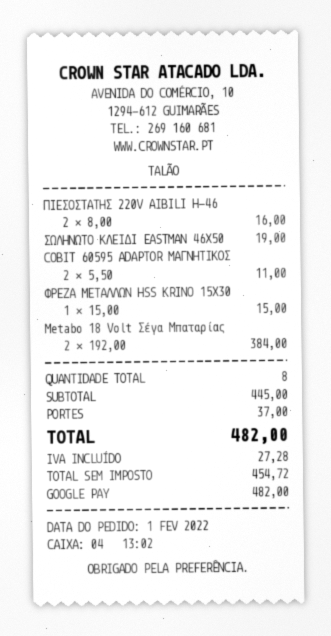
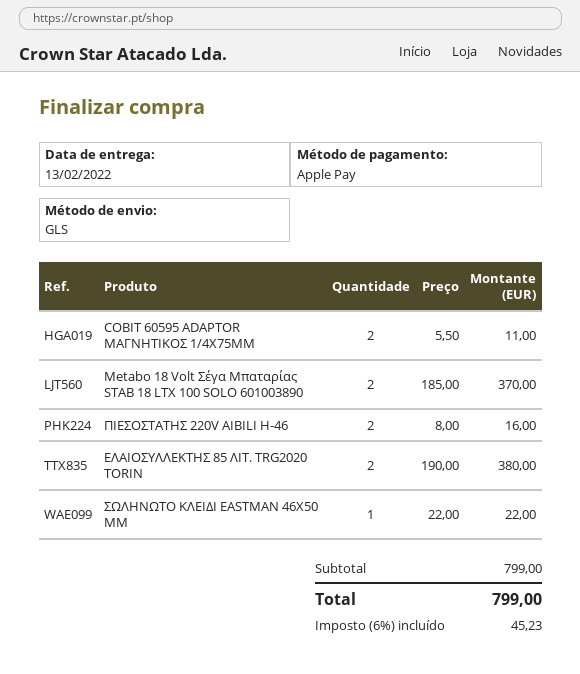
payment method: Google Pay -> Apple Pay
ΣΩΛΗΝΩΤΟ ΚΛΕΙΔΙ EASTMAN 46Χ50: 1 x 19.00 = 19.00 -> 1 x 22.00 = 22.00
ΦΡΕΖΑ ΜΕΤΑΛΛΩΝ HSS KRINO 15X30: 1 x 15.00 = 15.00 -> none
Metabo 18 Volt Σέγα Μπαταρίας: 2 x 192.00 = 384.00 -> 2 x 185.00 = 370.00
ΕΛΑΙΟΣΥΛΛΕΚΤΗΣ 85 ΛΙΤ. TRG2020 TORIN: none -> 2 x 190.00 = 380.00
subtotal: 445.00 -> 799.00
shipping: 37.00 -> none
tax: 27.28 -> 45.23
total: 482.00 -> 799.00

